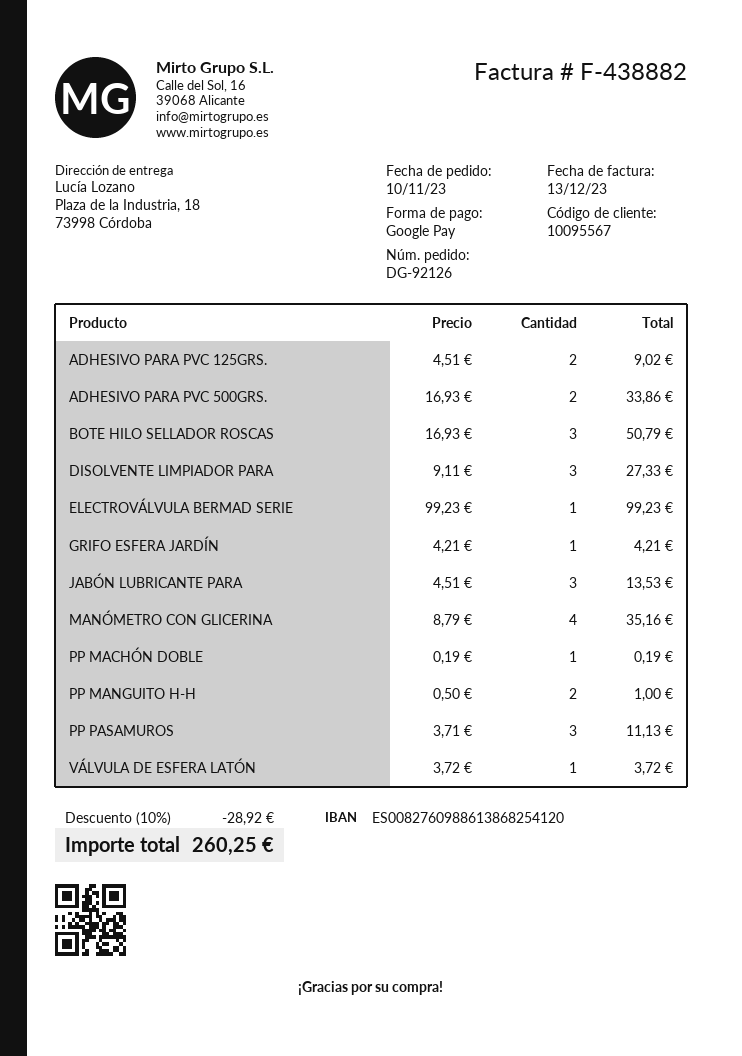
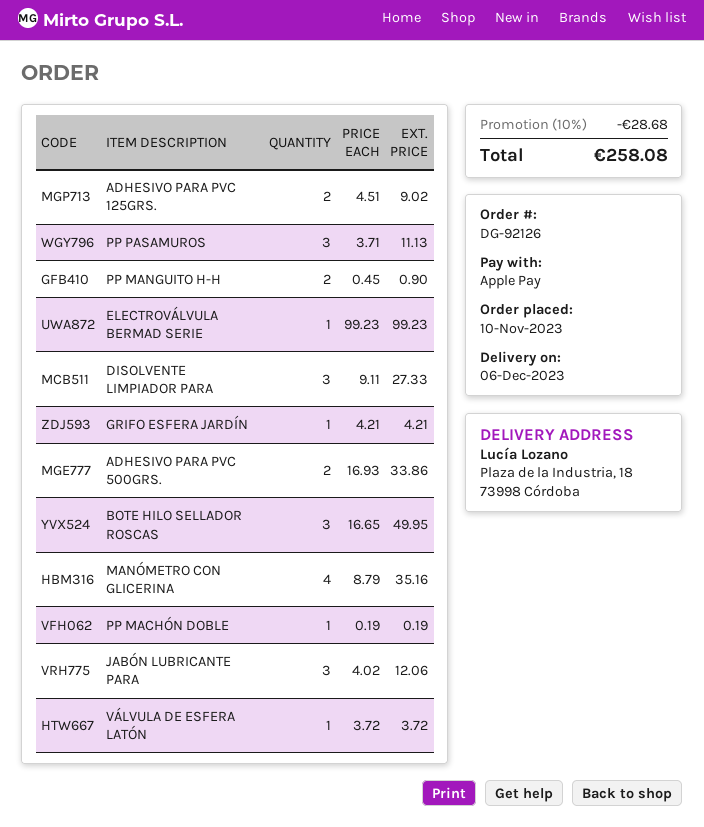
payment method: Google Pay -> Apple Pay
BOTE HILO SELLADOR ROSCAS: 3 x 16.93 = 50.79 -> 3 x 16.65 = 49.95
JABÓN LUBRICANTE PARA: 3 x 4.51 = 13.53 -> 3 x 4.02 = 12.06
PP MANGUITO H-H: 2 x 0.50 = 1.00 -> 2 x 0.45 = 0.90
discount: 10% = 28.92 -> 10% = 28.68
total: 260.25 -> 258.08

